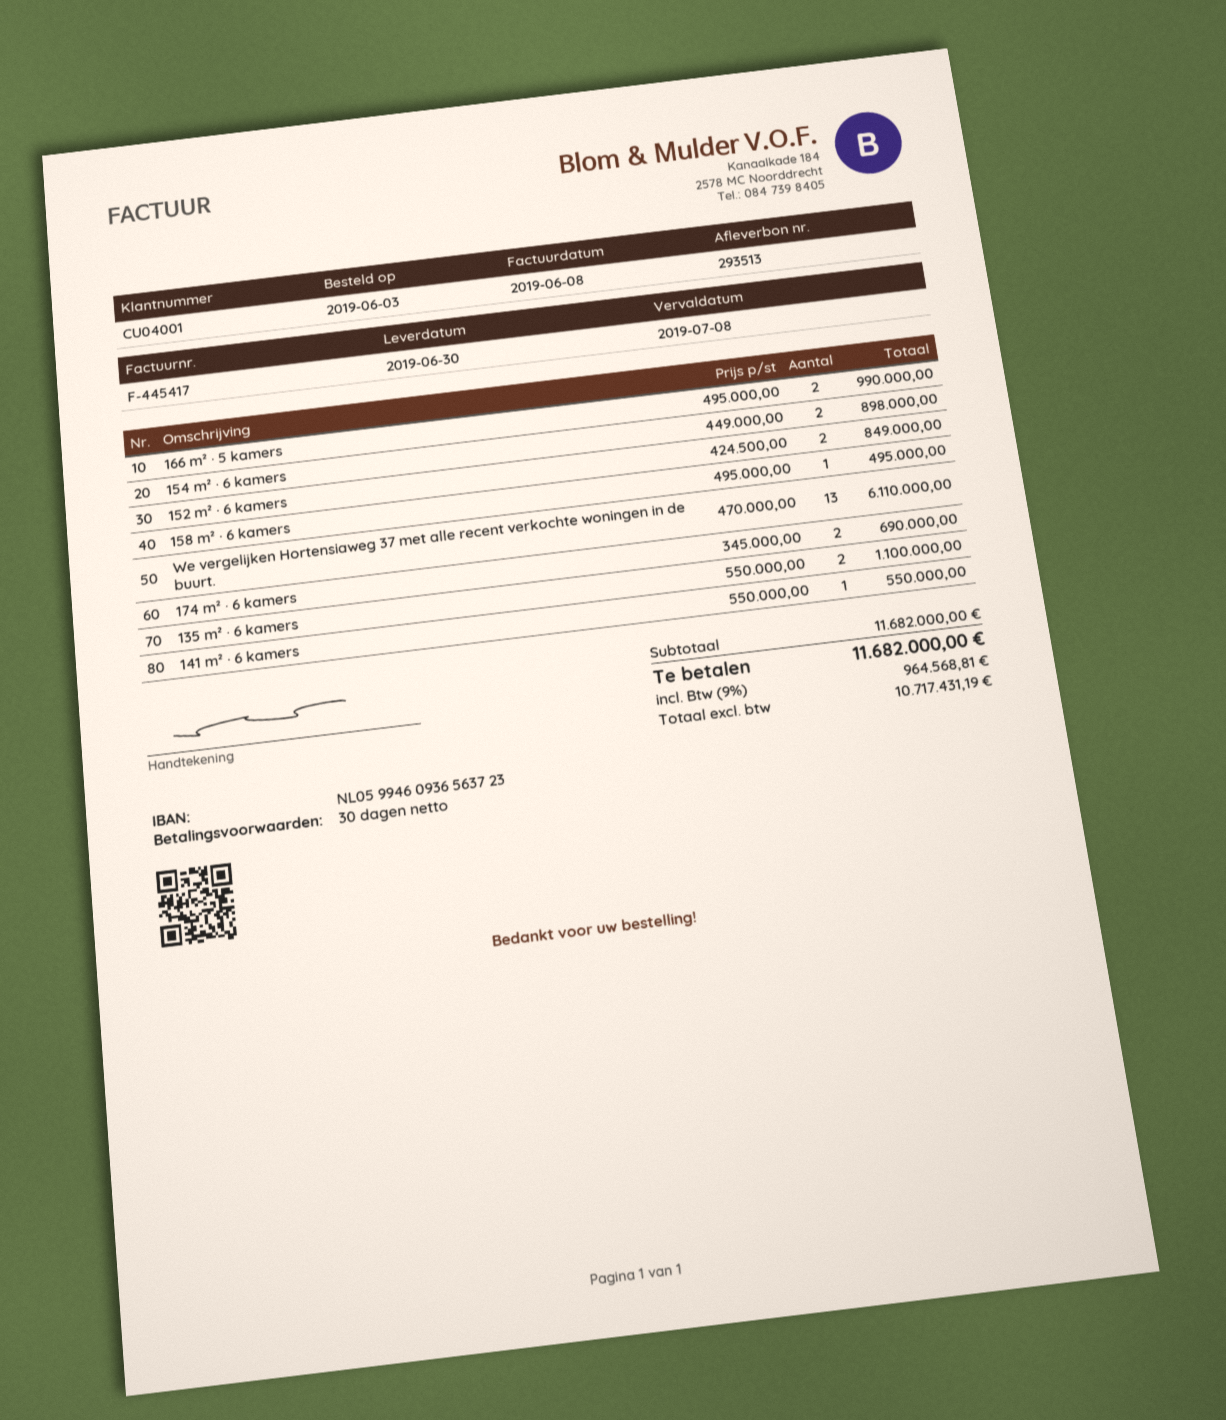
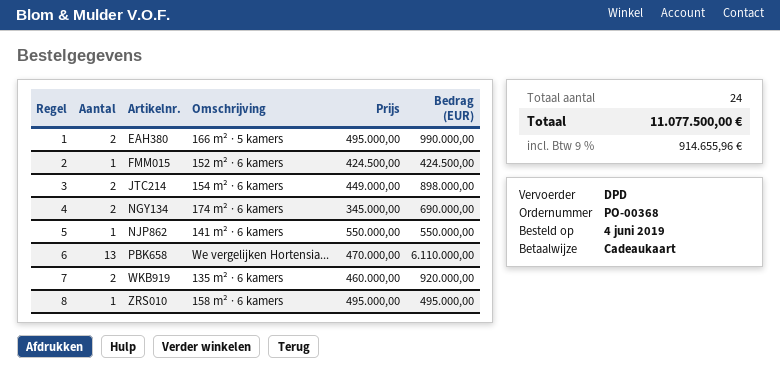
order date: 2019-06-03 -> 2019-06-04
152 m² · 6 kamers: 2 x 424500.00 = 849000.00 -> 1 x 424500.00 = 424500.00
135 m² · 6 kamers: 2 x 550000.00 = 1100000.00 -> 2 x 460000.00 = 920000.00
tax: 9% = 964568.81 -> 9% = 914655.96
total: 11682000.00 -> 11077500.00

